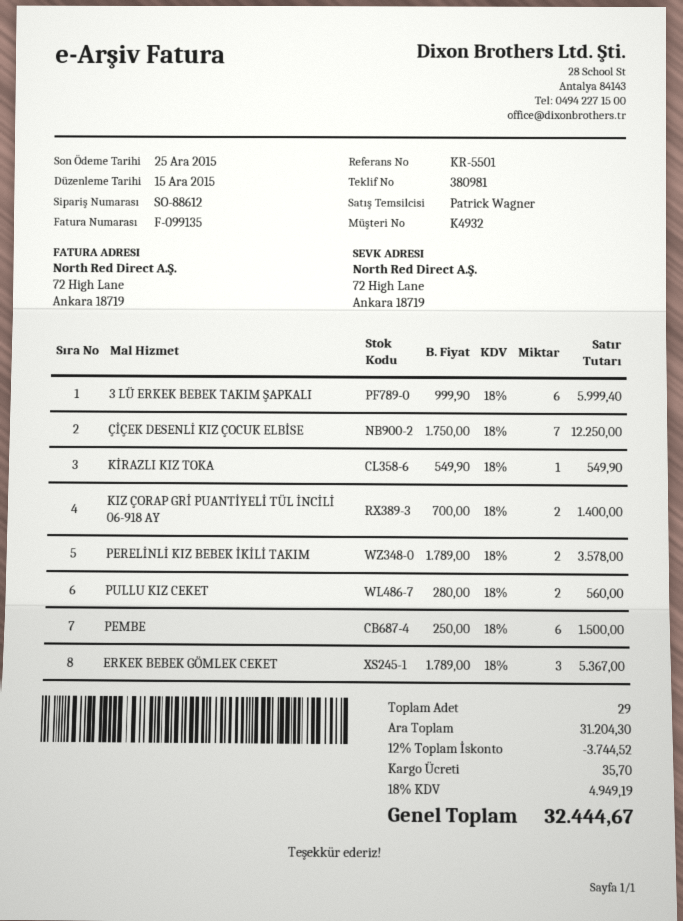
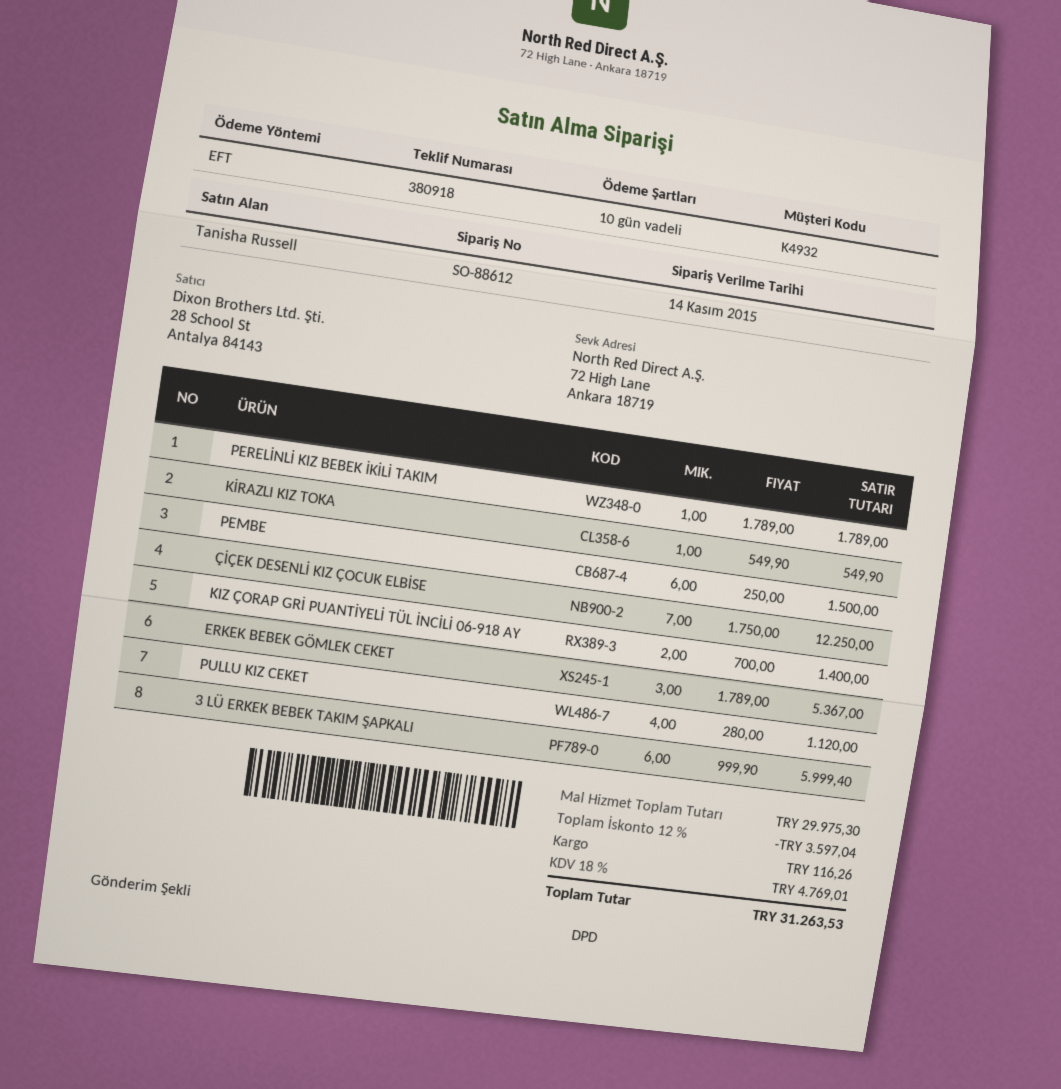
quote number: 380981 -> 380918
PERELİNLİ KIZ BEBEK İKİLİ TAKIM: 2 x 1789.00 = 3578.00 -> 1 x 1789.00 = 1789.00
PULLU KIZ CEKET: 2 x 280.00 = 560.00 -> 4 x 280.00 = 1120.00
subtotal: 31204.30 -> 29975.30
discount: 12% = 3744.52 -> 12% = 3597.04
shipping: 35.70 -> 116.26
tax: 18% = 4949.19 -> 18% = 4769.01
total: 32444.67 -> 31263.53

